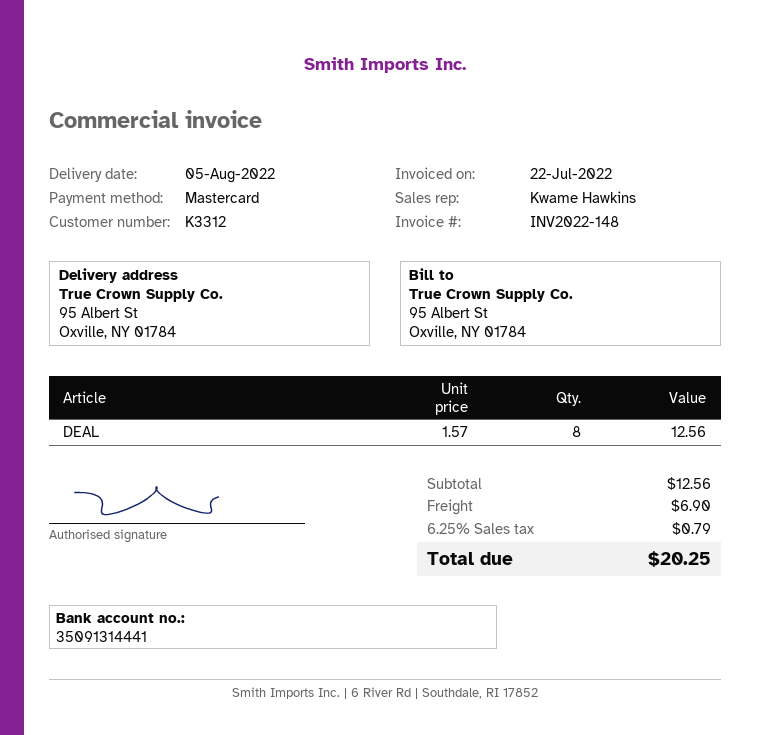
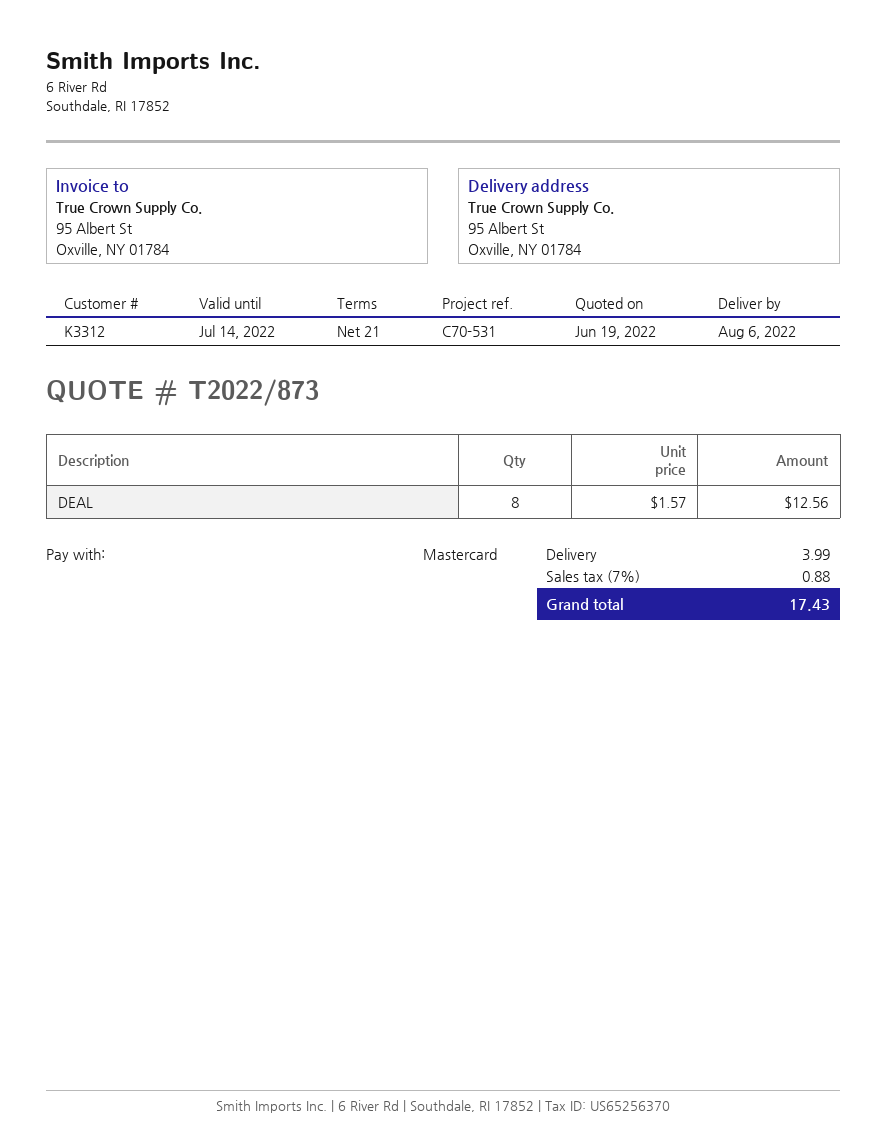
delivery date: 2022-08-05 -> 2022-08-06
shipping: 6.90 -> 3.99
tax: 6.25% = 0.79 -> 7% = 0.88
total: 20.25 -> 17.43

